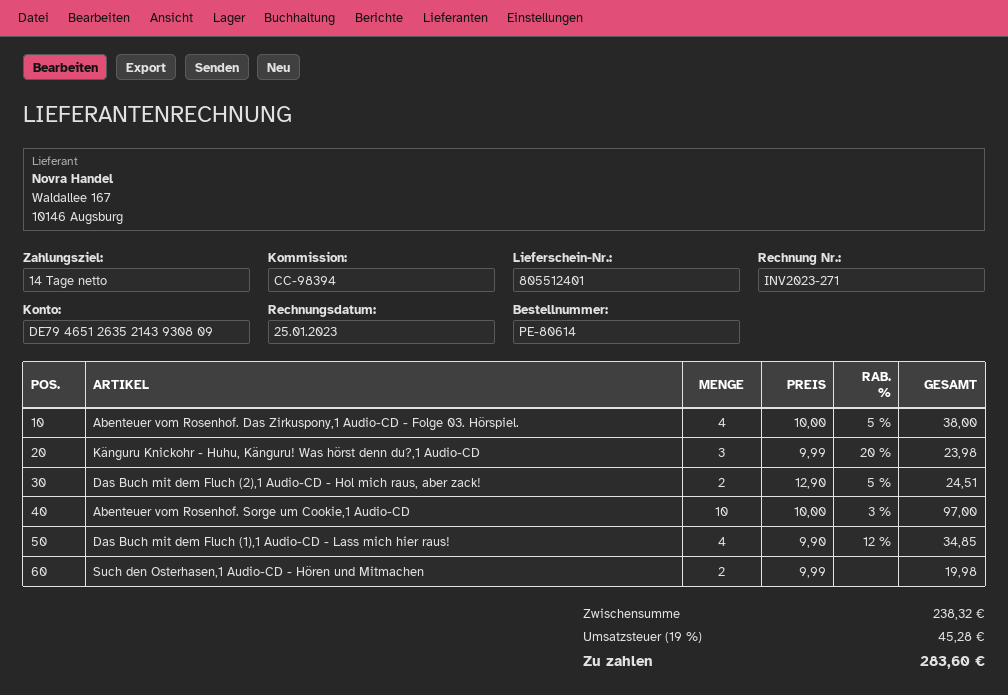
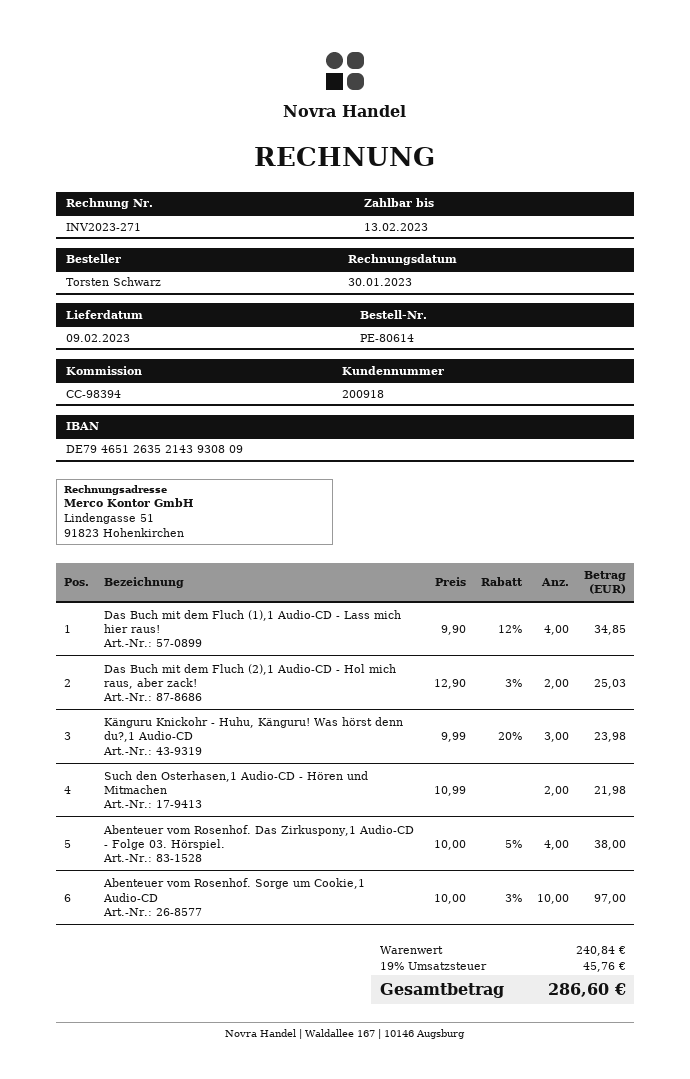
invoice date: 2023-01-25 -> 2023-01-30
Das Buch mit dem Fluch (2),1 Audio-CD - Hol mich raus, aber zack!: 2 x 12.90 - 5% = 24.51 -> 2 x 12.90 - 3% = 25.03
Such den Osterhasen,1 Audio-CD - Hören und Mitmachen: 2 x 9.99 = 19.98 -> 2 x 10.99 = 21.98
subtotal: 238.32 -> 240.84
tax: 19% = 45.28 -> 19% = 45.76
total: 283.60 -> 286.60

